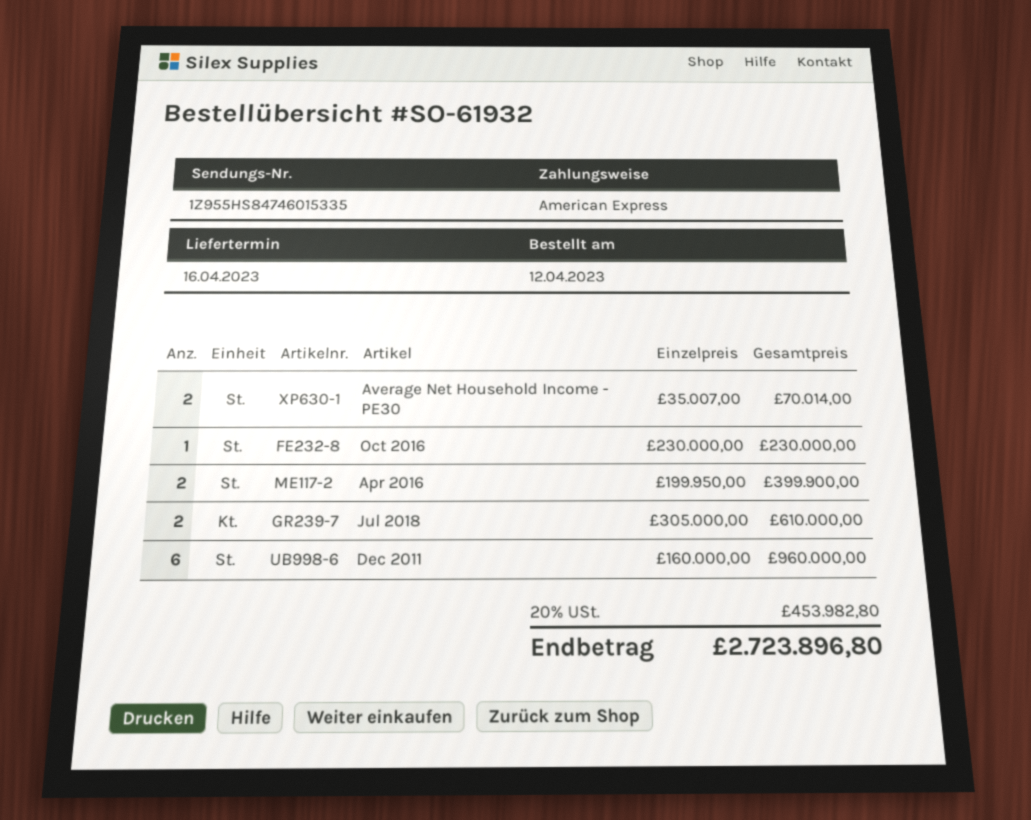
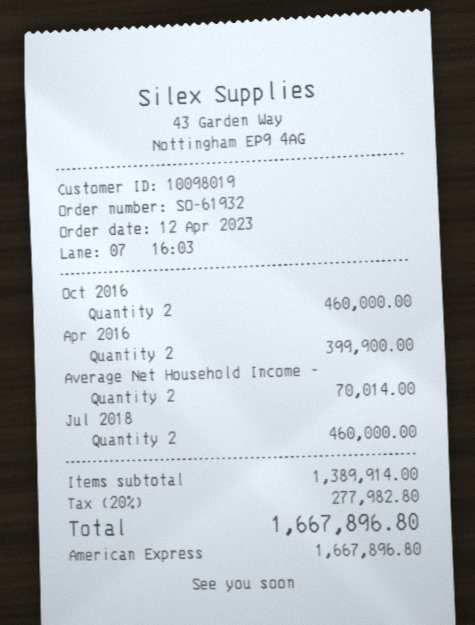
Oct 2016: 1 for 230000.00 -> 2 for 460000.00
Jul 2018: 2 for 610000.00 -> 2 for 460000.00
Dec 2011: 6 for 960000.00 -> none
tax: 20% = 453982.80 -> 20% = 277982.80
total: 2723896.80 -> 1667896.80

